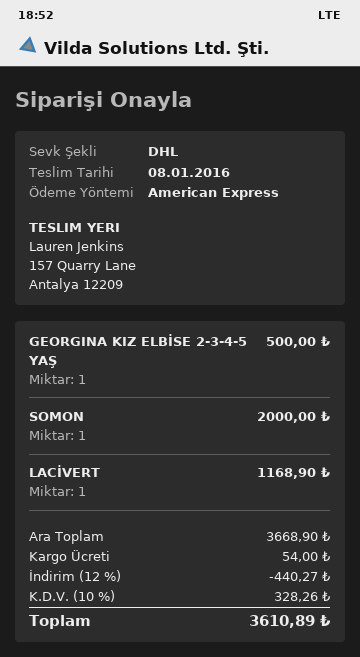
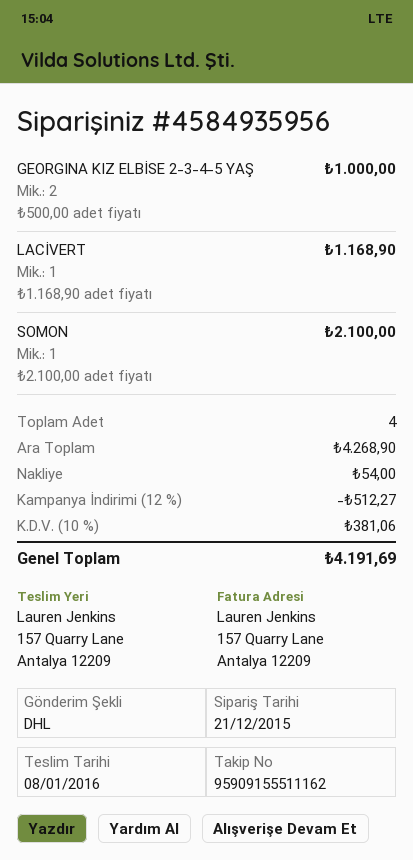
GEORGINA KIZ ELBİSE 2-3-4-5 YAŞ: 1 for 500.00 -> 2 for 1000.00
SOMON: 1 for 2000.00 -> 1 for 2100.00
subtotal: 3668.90 -> 4268.90
discount: 12% = 440.27 -> 12% = 512.27
tax: 10% = 328.26 -> 10% = 381.06
total: 3610.89 -> 4191.69

